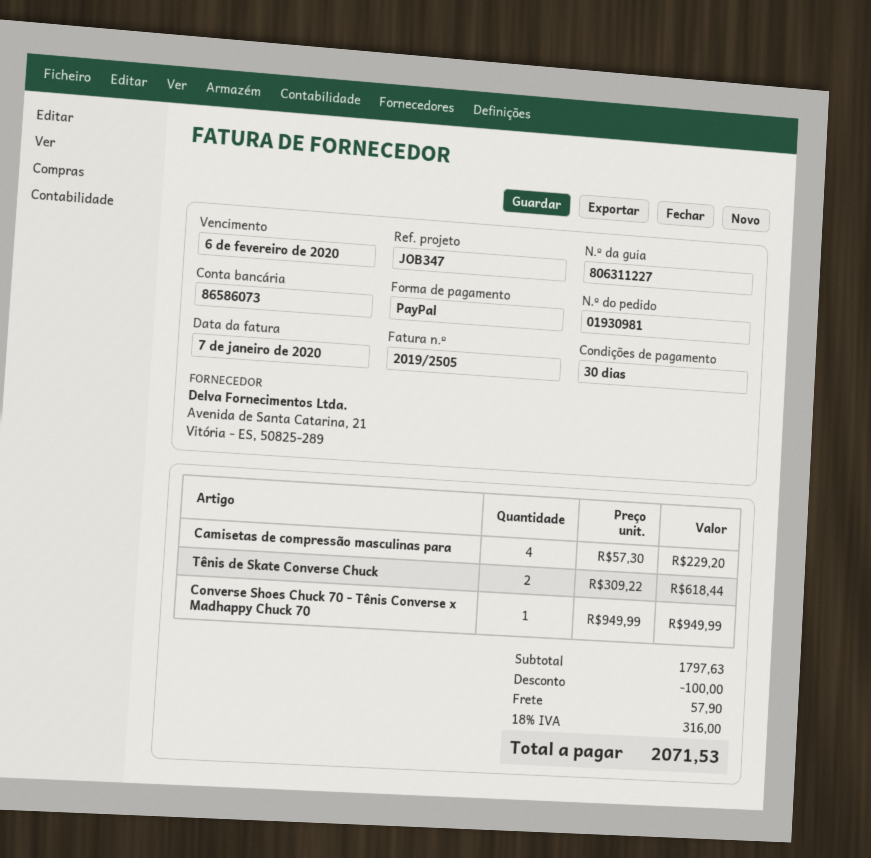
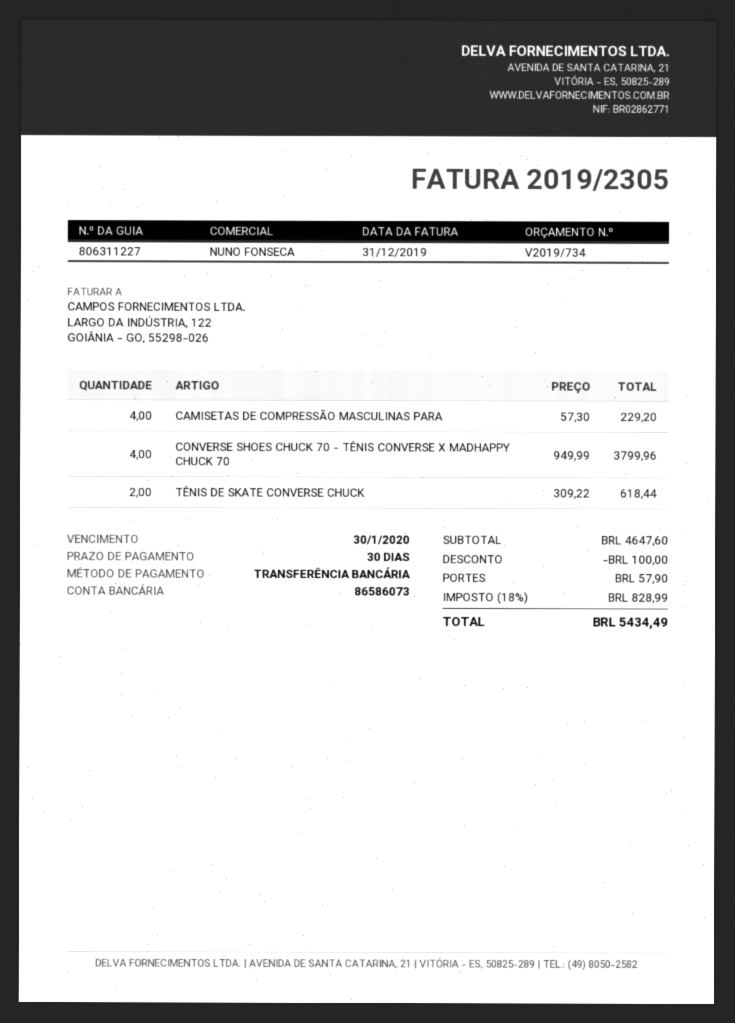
invoice number: 2019/2505 -> 2019/2305
invoice date: 2020-01-07 -> 2019-12-31
due date: 2020-02-06 -> 2020-01-30
payment method: PayPal -> bank transfer
Converse Shoes Chuck 70 - Tênis Converse x Madhappy Chuck 70: 1 x 949.99 = 949.99 -> 4 x 949.99 = 3799.96
subtotal: 1797.63 -> 4647.60
tax: 18% = 316.00 -> 18% = 828.99
total: 2071.53 -> 5434.49

